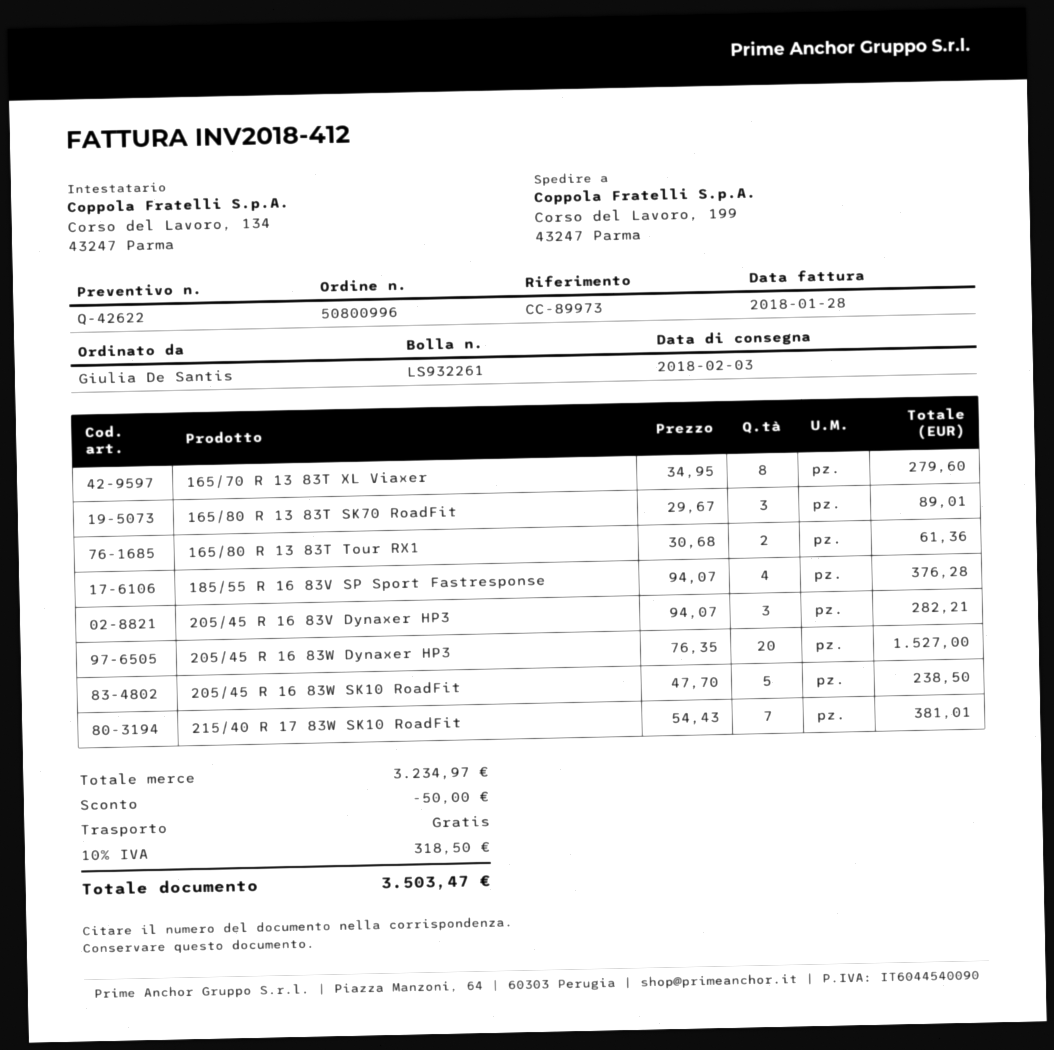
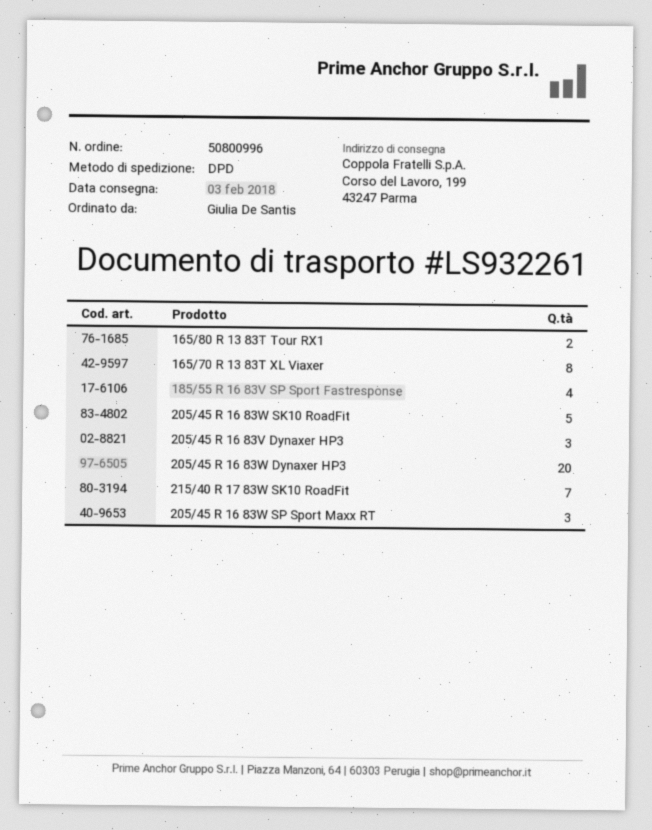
165/80 R 13 83T SK70 RoadFit: 3 -> none
205/45 R 16 83W SP Sport Maxx RT: none -> 3

